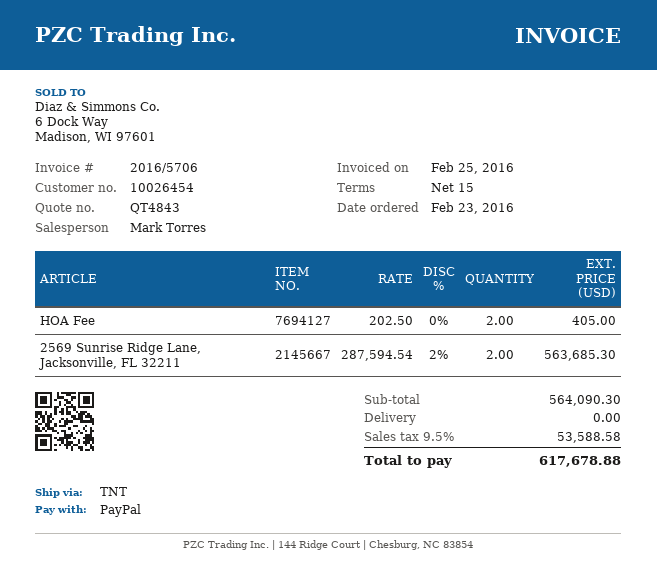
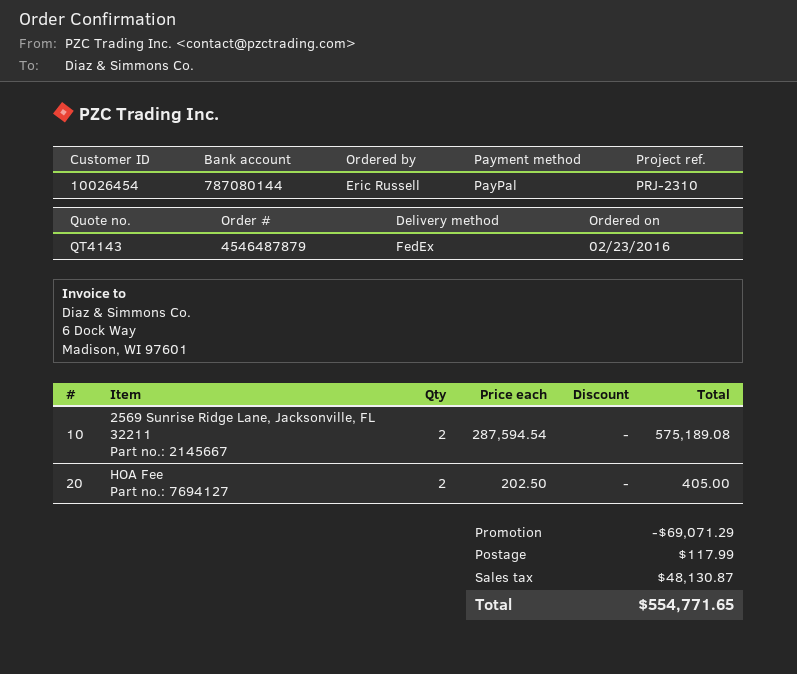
quote number: QT4843 -> QT4143
shipping method: TNT -> FedEx
2569 Sunrise Ridge Lane, Jacksonville, FL 32211: 2 x 287594.54 - 2% = 563685.30 -> 2 x 287594.54 = 575189.08
discount: none -> 69071.29
shipping: 0.00 -> 117.99
tax: 53588.58 -> 48130.87
total: 617678.88 -> 554771.65

